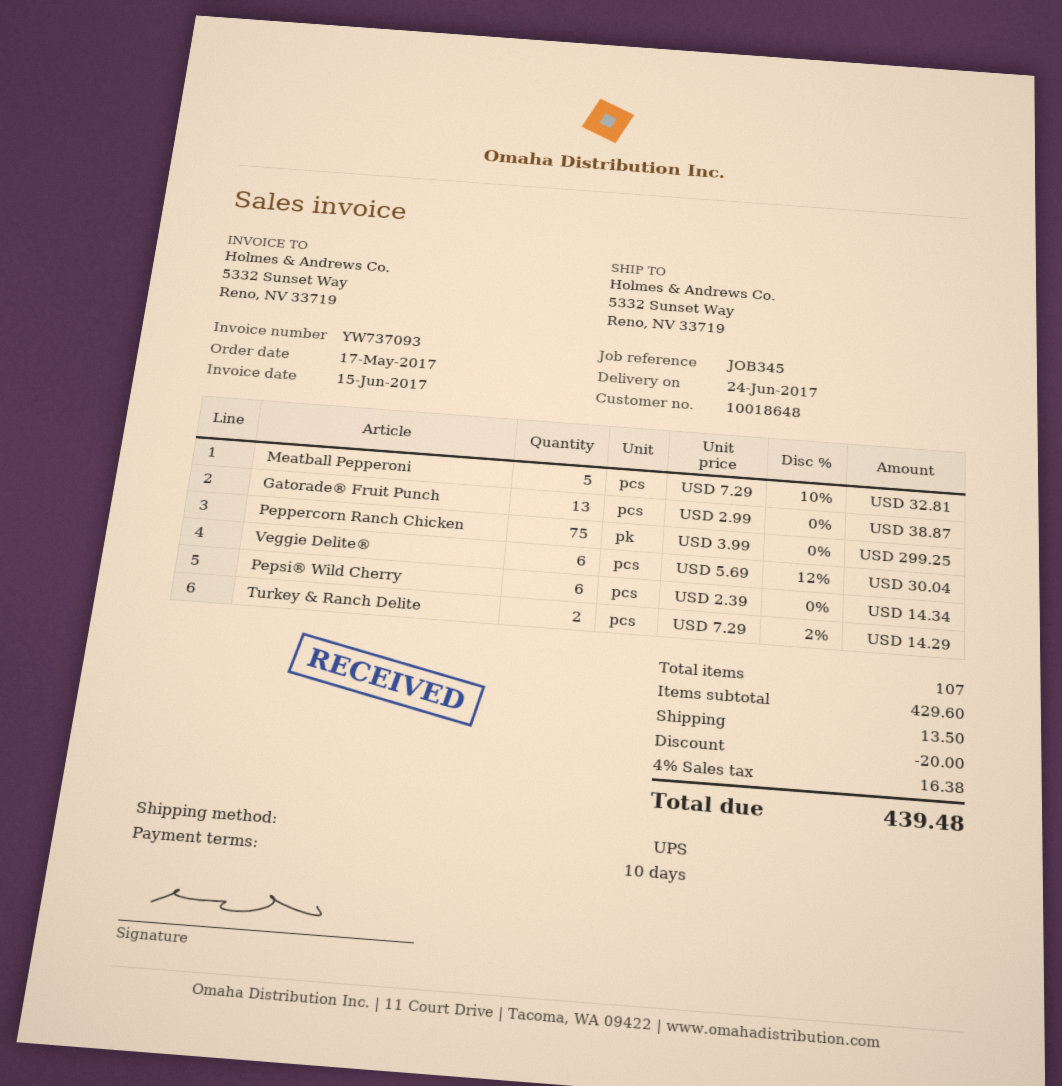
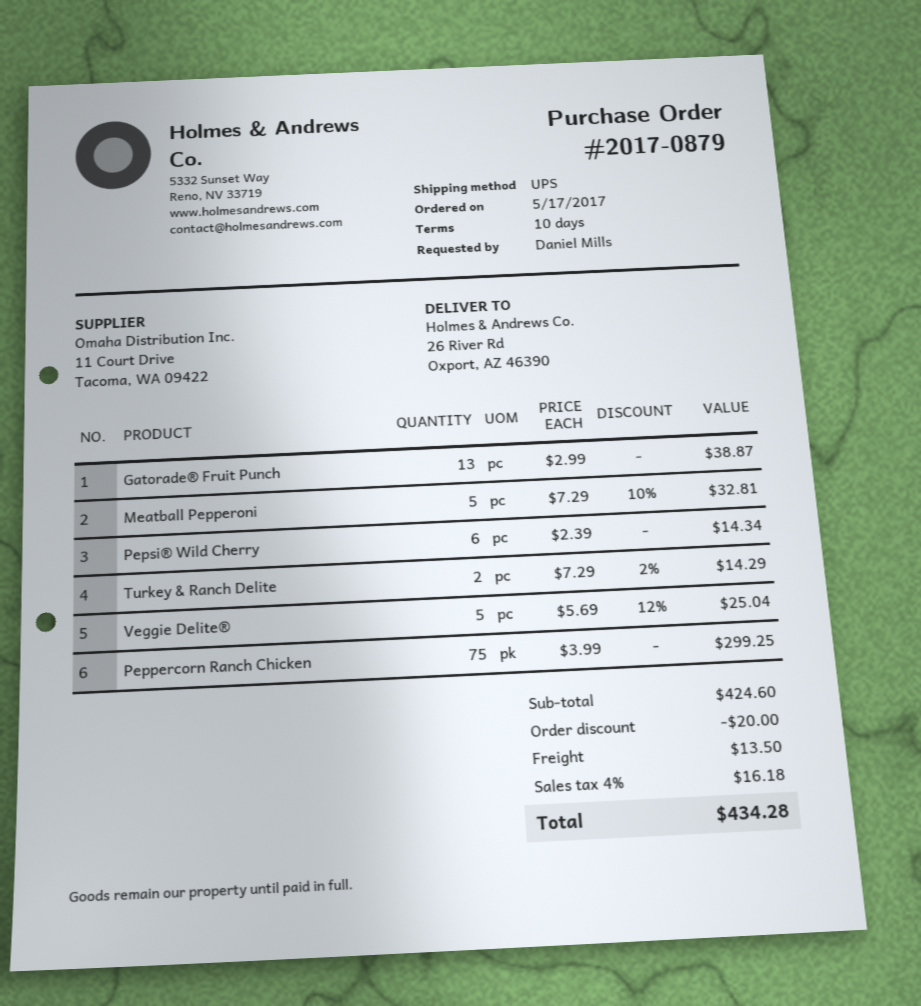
ship to: 5332 Sunset Way, Reno, NV 33719 -> 26 River Rd, Oxport, AZ 46390
Veggie Delite®: 6 x 5.69 - 12% = 30.04 -> 5 x 5.69 - 12% = 25.04
subtotal: 429.60 -> 424.60
tax: 4% = 16.38 -> 4% = 16.18
total: 439.48 -> 434.28

